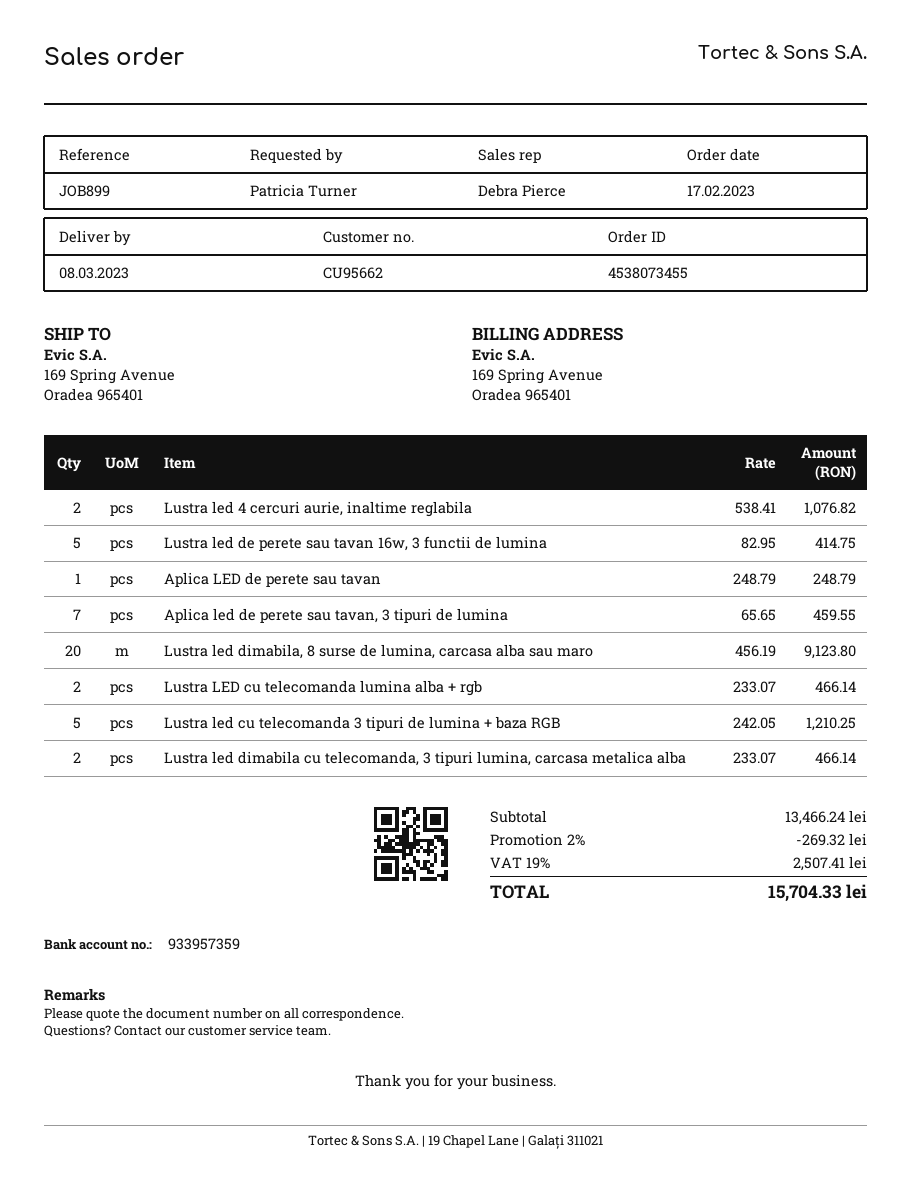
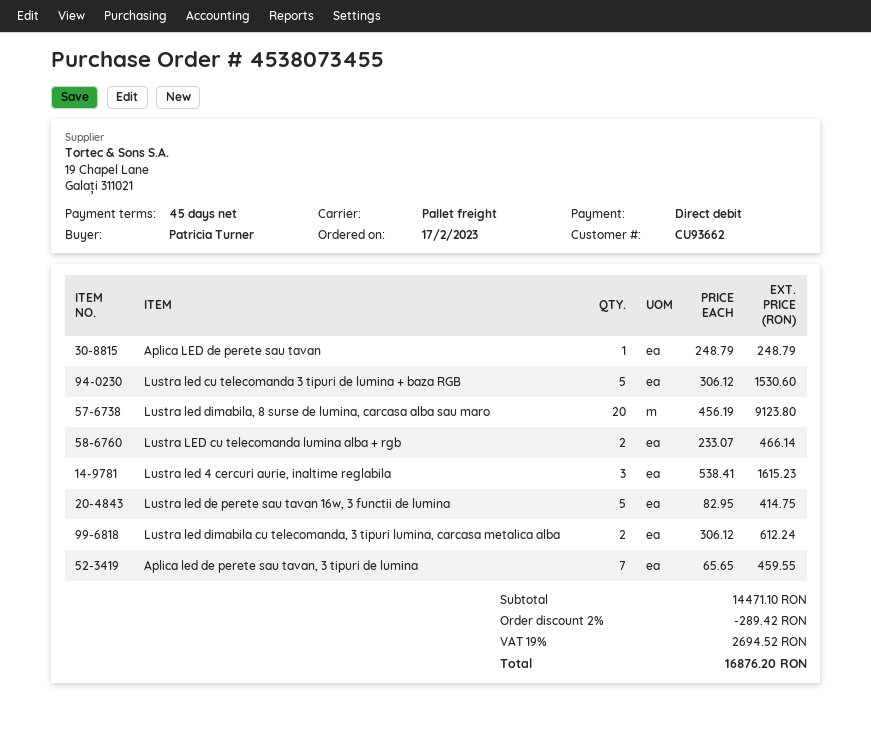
customer number: CU95662 -> CU93662
Lustra led 4 cercuri aurie, inaltime reglabila: 2 x 538.41 = 1076.82 -> 3 x 538.41 = 1615.23
Lustra led cu telecomanda 3 tipuri de lumina + baza RGB: 5 x 242.05 = 1210.25 -> 5 x 306.12 = 1530.60
Lustra led dimabila cu telecomanda, 3 tipuri lumina, carcasa metalica alba: 2 x 233.07 = 466.14 -> 2 x 306.12 = 612.24
subtotal: 13466.24 -> 14471.10
discount: 2% = 269.32 -> 2% = 289.42
tax: 19% = 2507.41 -> 19% = 2694.52
total: 15704.33 -> 16876.20

